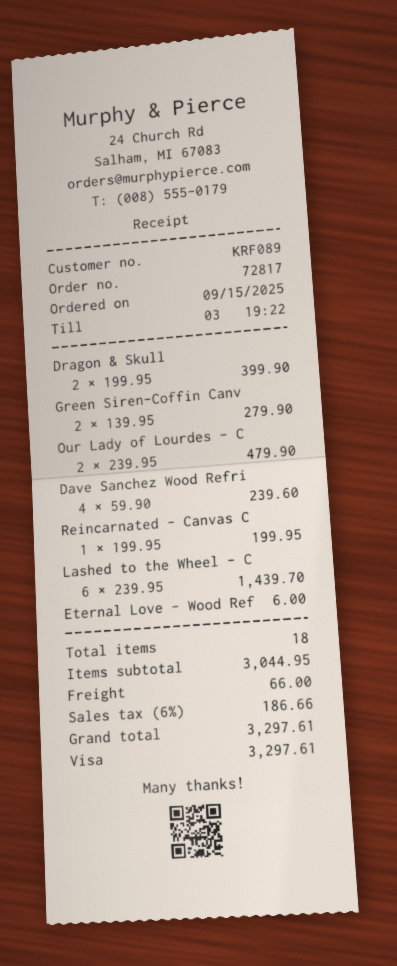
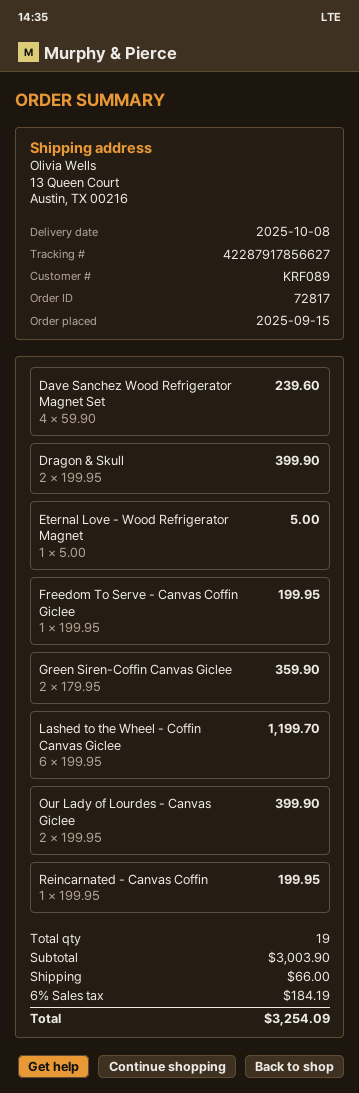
Green Siren-Coffin Canv: 2 x 139.95 = 279.90 -> 2 x 179.95 = 359.90
Our Lady of Lourdes - C: 2 x 239.95 = 479.90 -> 2 x 199.95 = 399.90
Lashed to the Wheel - C: 6 x 239.95 = 1439.70 -> 6 x 199.95 = 1199.70
Eternal Love - Wood Ref: 1 x 6.00 = 6.00 -> 1 x 5.00 = 5.00
Freedom To Serve - Canvas Coffin Giclee: none -> 1 x 199.95 = 199.95
total quantity: 18 -> 19
subtotal: 3044.95 -> 3003.90
tax: 6% = 186.66 -> 6% = 184.19
total: 3297.61 -> 3254.09

